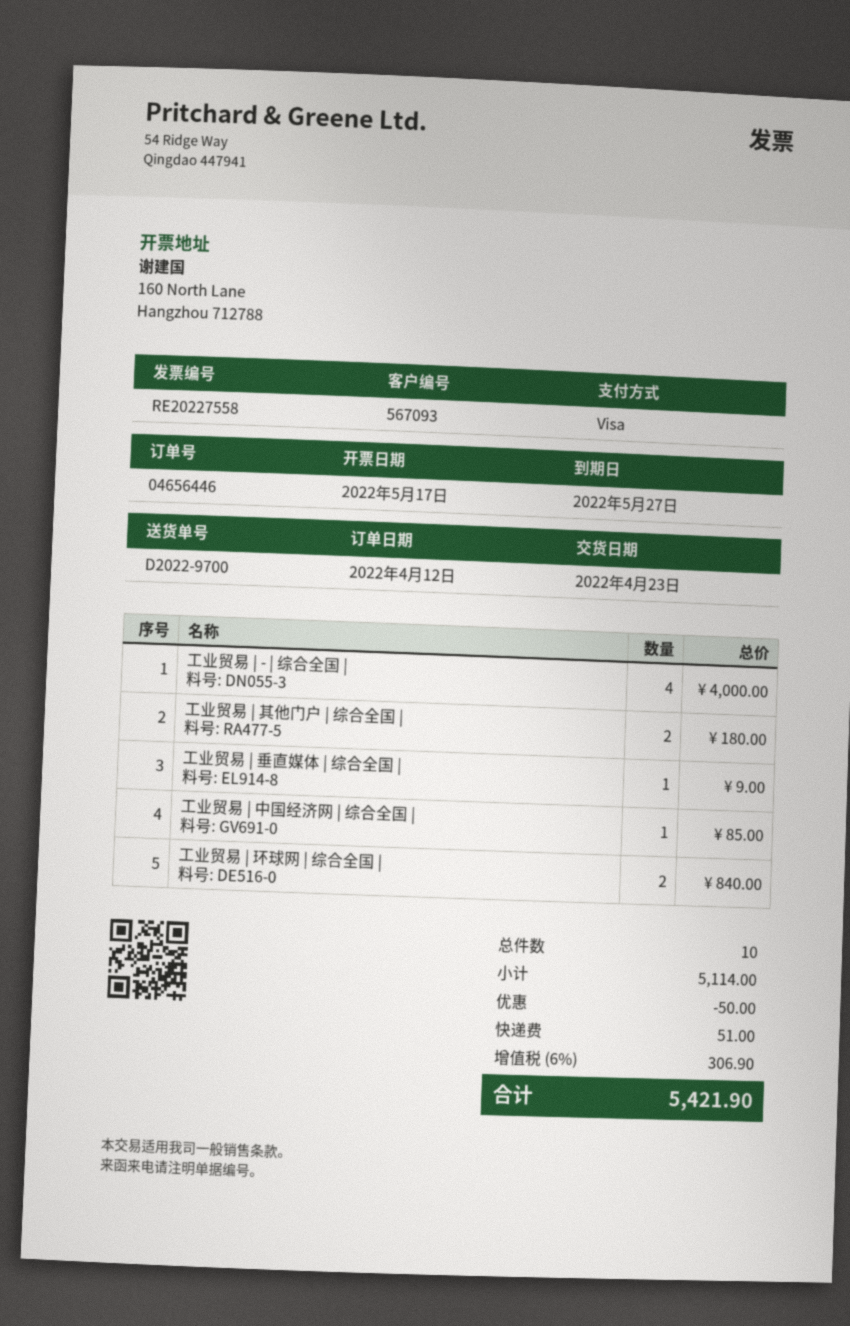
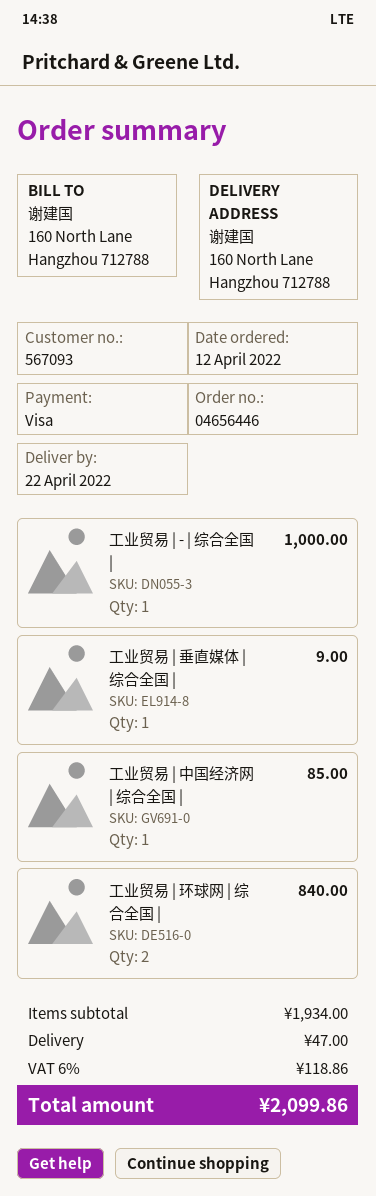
delivery date: 2022-04-23 -> 2022-04-22
工业贸易 | - | 综合全国 |: 4 for 4000.00 -> 1 for 1000.00
工业贸易 | 其他门户 | 综合全国 |: 2 for 180.00 -> none
subtotal: 5114.00 -> 1934.00
discount: 50.00 -> none
shipping: 51.00 -> 47.00
tax: 6% = 306.90 -> 6% = 118.86
total: 5421.90 -> 2099.86

